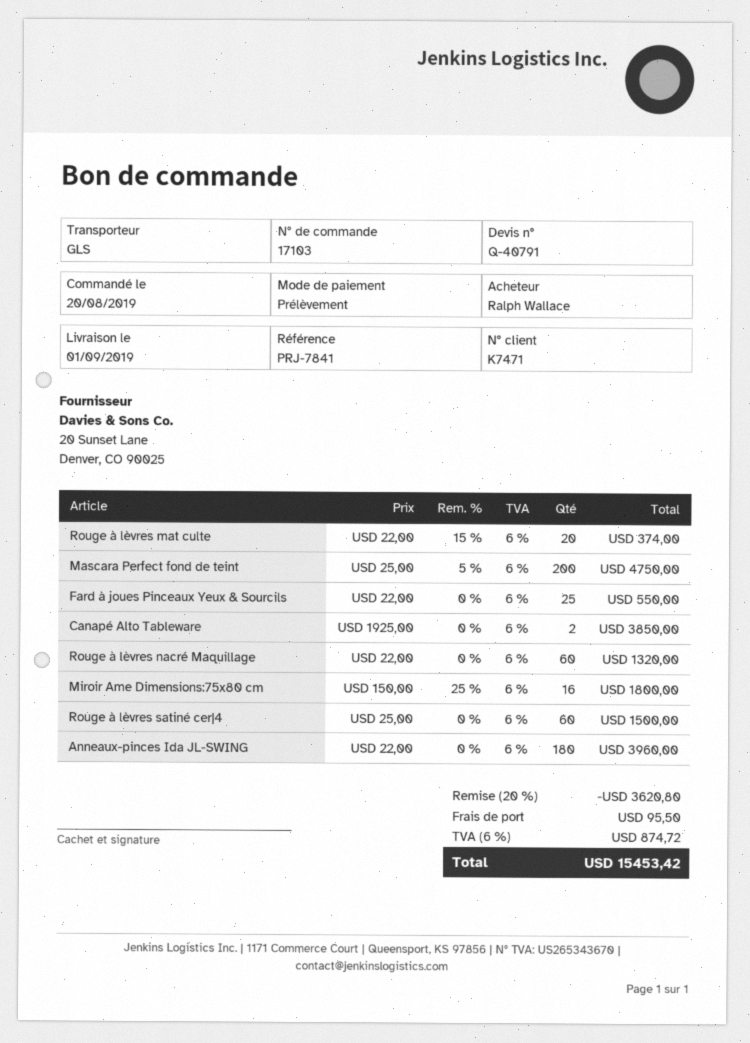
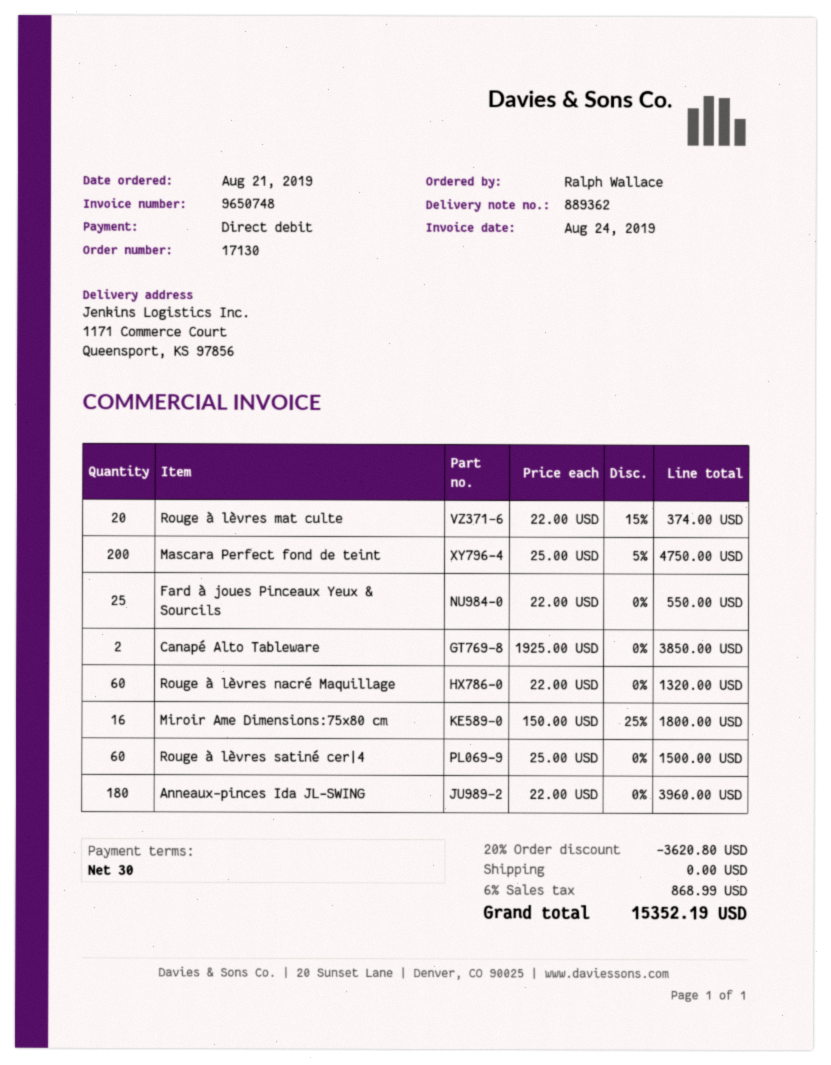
order number: 17103 -> 17130
order date: 2019-08-20 -> 2019-08-21
shipping: 95.50 -> 0.00
tax: 6% = 874.72 -> 6% = 868.99
total: 15453.42 -> 15352.19

